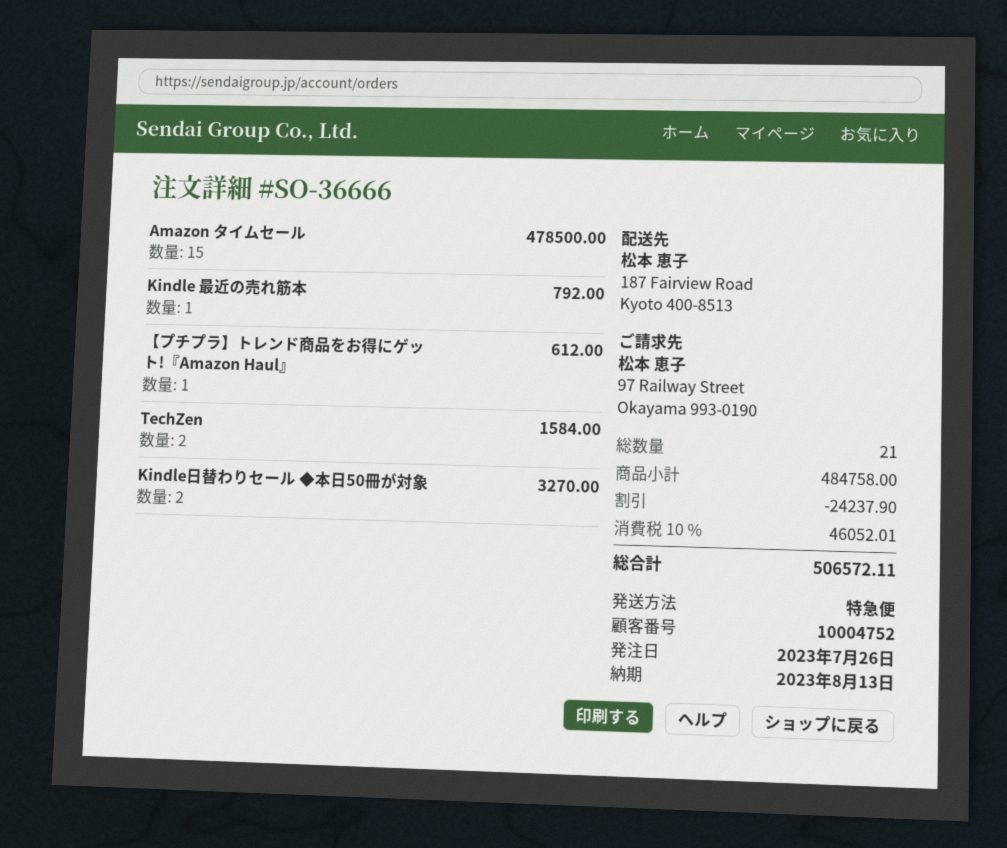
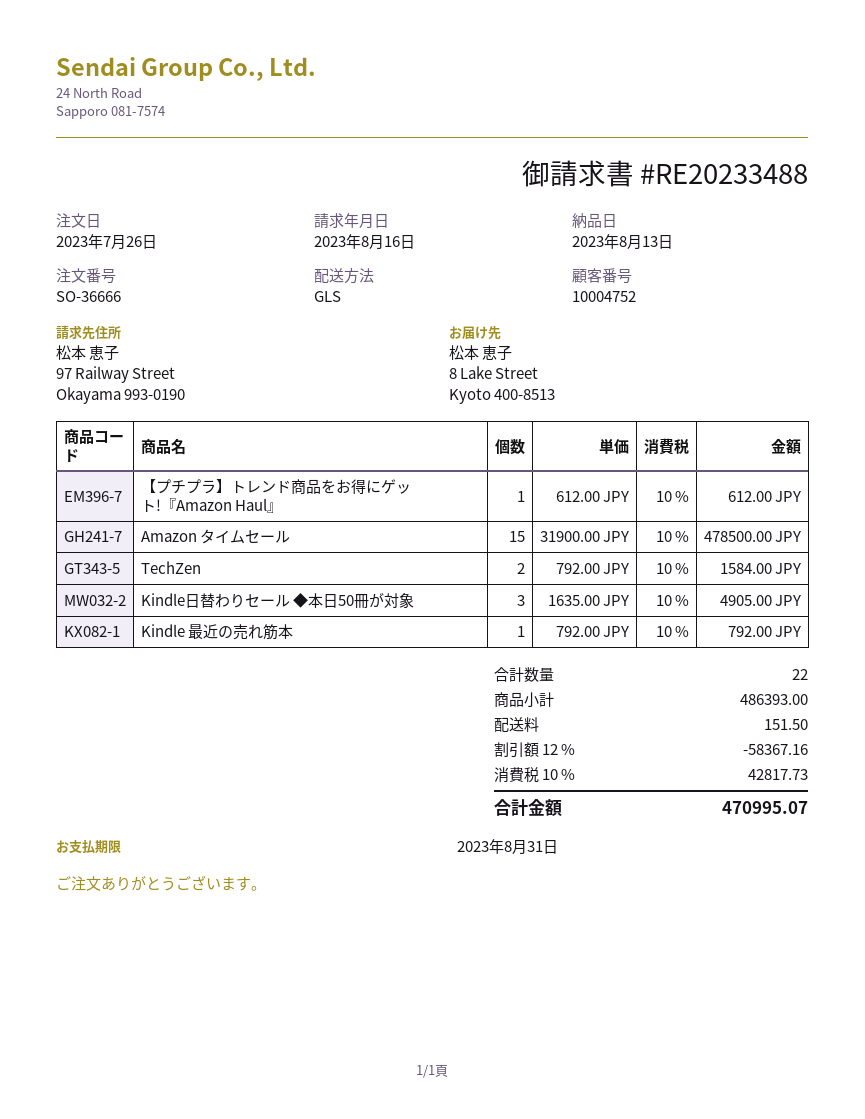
shipping method: express -> GLS
ship to: 187 Fairview Road, Kyoto 400-8513 -> 8 Lake Street, Kyoto 400-8513
Kindle日替わりセール ◆本日50冊が対象: 2 for 3270.00 -> 3 for 4905.00
total quantity: 21 -> 22
subtotal: 484758.00 -> 486393.00
discount: 24237.90 -> 58367.16
shipping: none -> 151.50
tax: 10% = 46052.01 -> 10% = 42817.73
total: 506572.11 -> 470995.07

